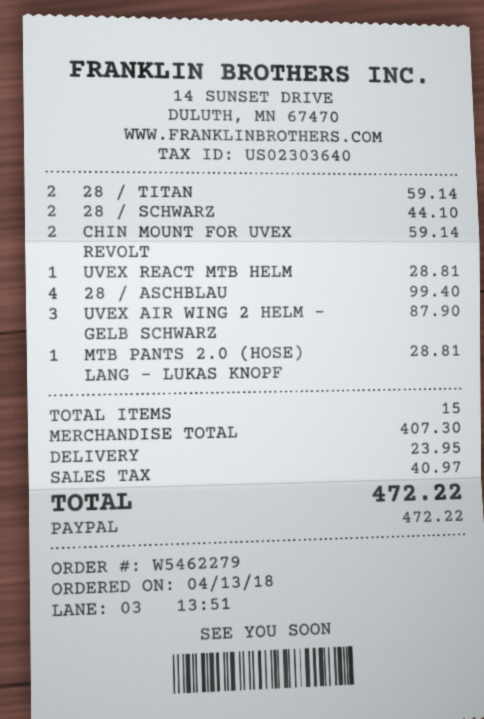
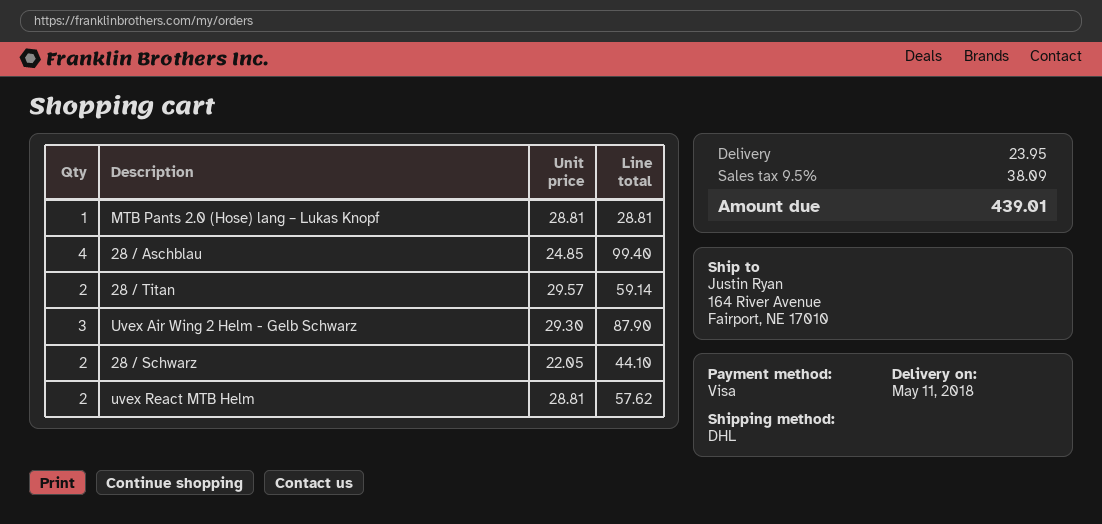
payment method: PayPal -> Visa
CHIN MOUNT FOR UVEX REVOLT: 2 for 59.14 -> none
UVEX REACT MTB HELM: 1 for 28.81 -> 2 for 57.62
tax: 40.97 -> 38.09
total: 472.22 -> 439.01

